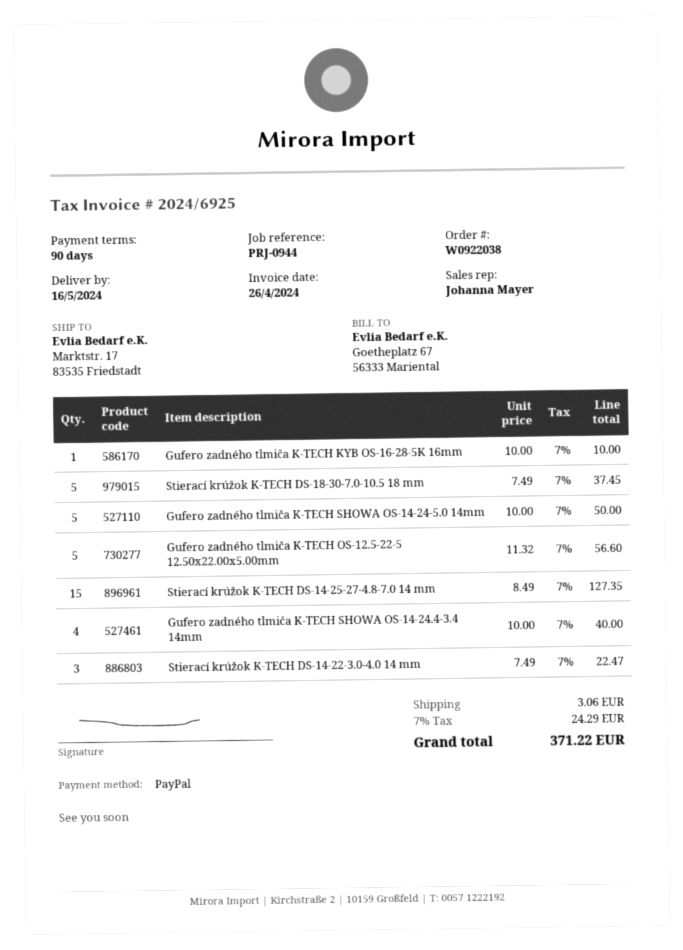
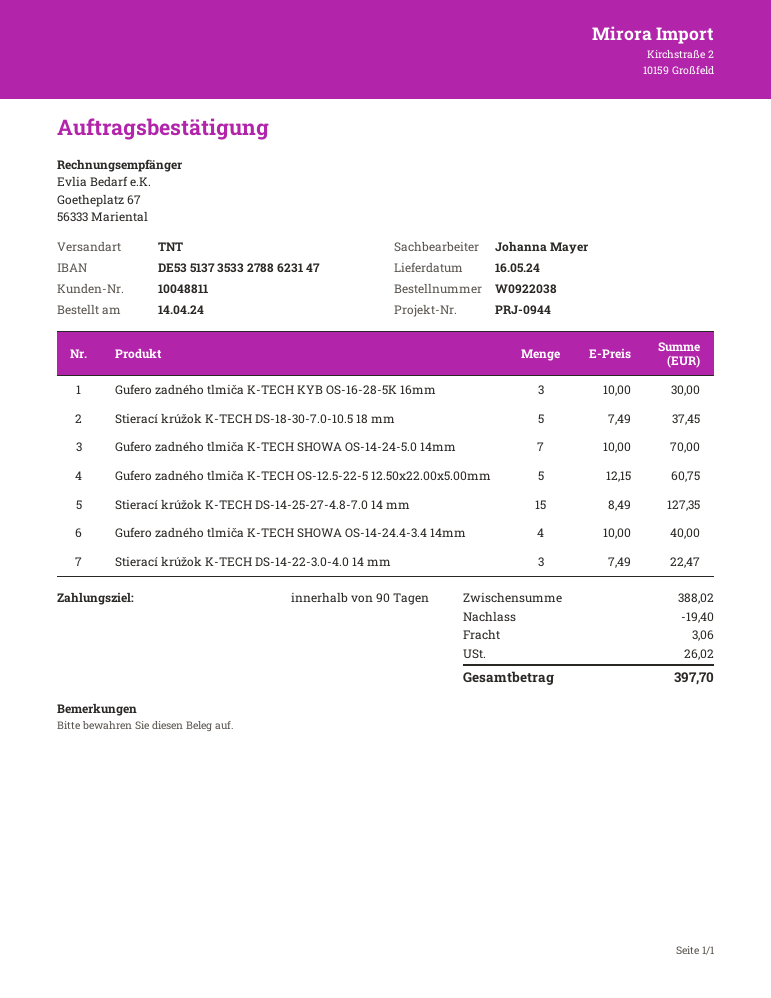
Gufero zadného tlmiča K-TECH KYB OS-16-28-5K 16mm: 1 x 10.00 = 10.00 -> 3 x 10.00 = 30.00
Gufero zadného tlmiča K-TECH SHOWA OS-14-24-5.0 14mm: 5 x 10.00 = 50.00 -> 7 x 10.00 = 70.00
Gufero zadného tlmiča K-TECH OS-12.5-22-5 12.50x22.00x5.00mm: 5 x 11.32 = 56.60 -> 5 x 12.15 = 60.75
discount: none -> 19.40
tax: 24.29 -> 26.02
total: 371.22 -> 397.70

